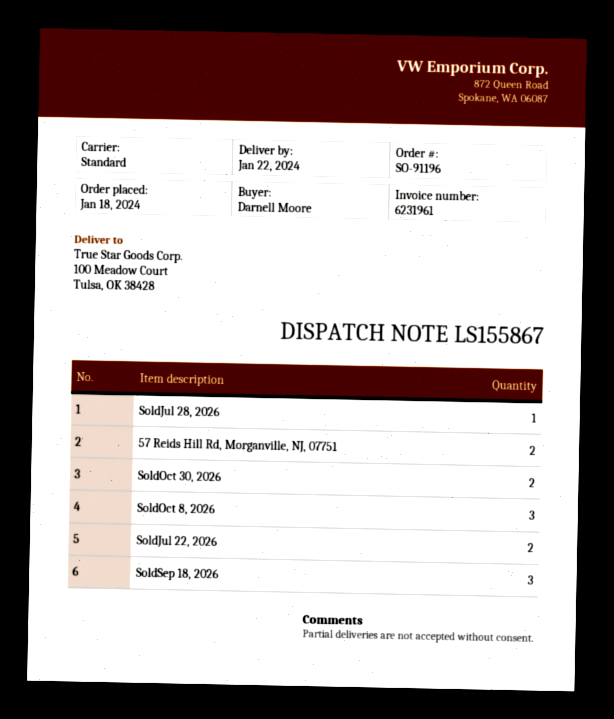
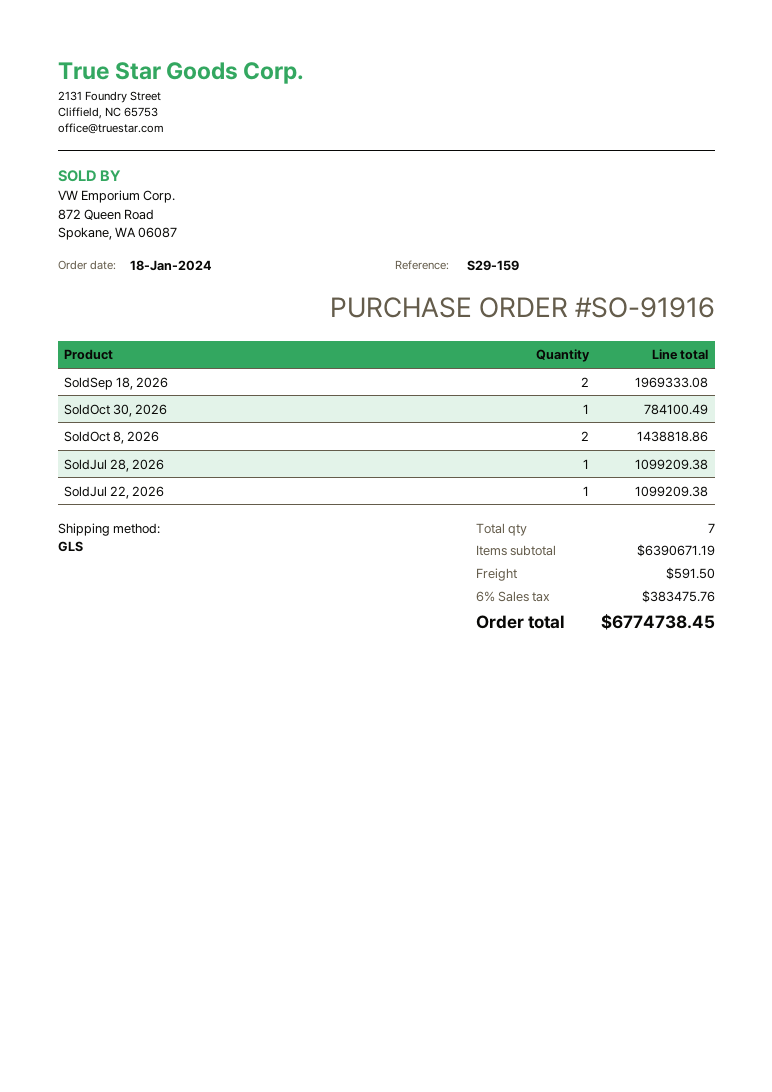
order number: SO-91196 -> SO-91916
shipping method: standard -> GLS
57 Reids Hill Rd, Morganville, NJ, 07751: 2 -> none
SoldOct 30, 2026: 2 -> 1
SoldOct 8, 2026: 3 -> 2
SoldJul 22, 2026: 2 -> 1
SoldSep 18, 2026: 3 -> 2

